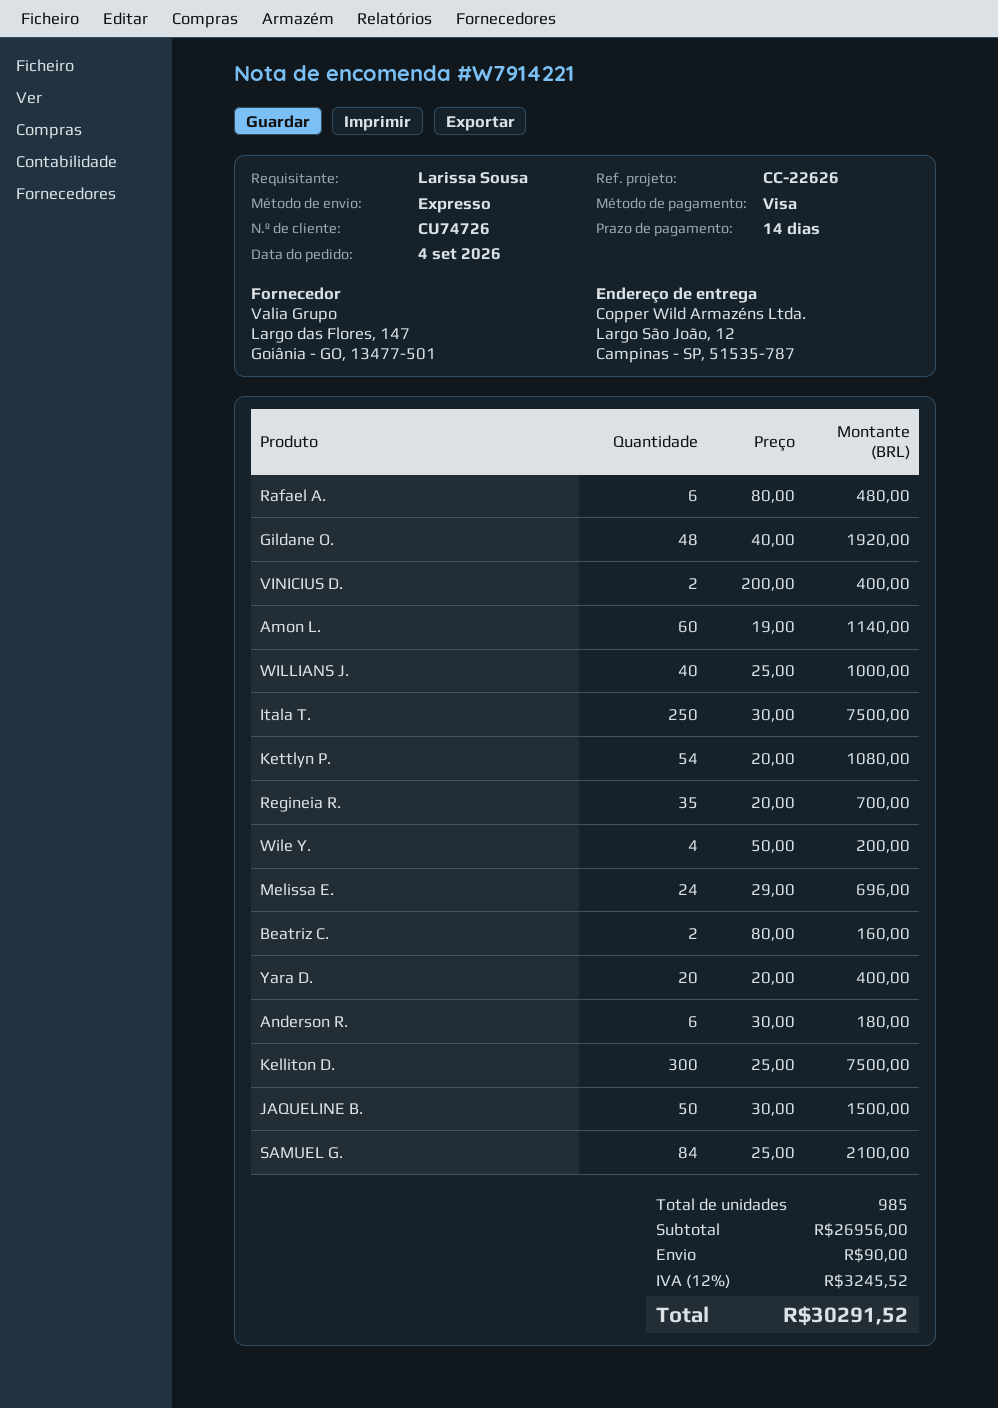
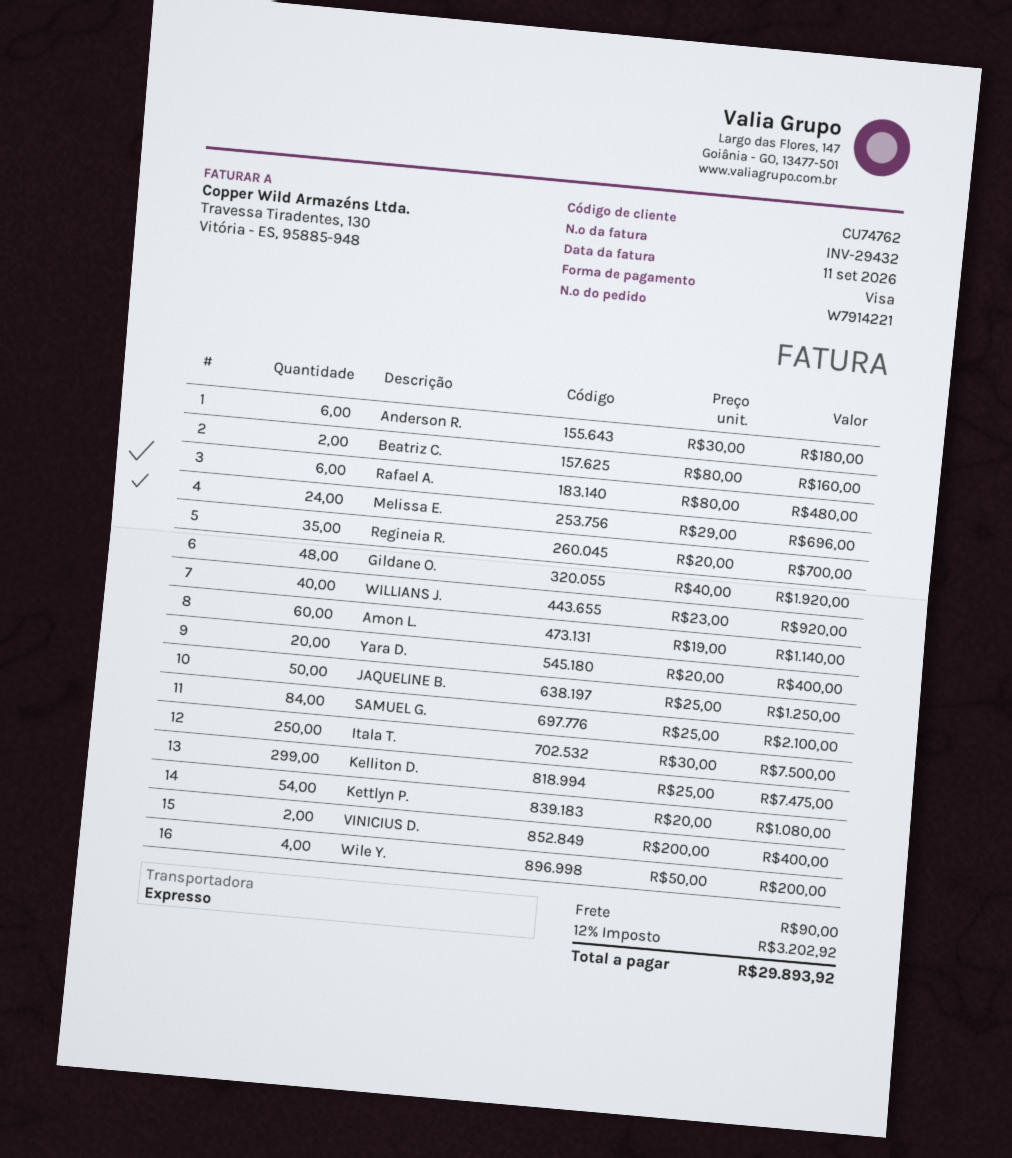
customer number: CU74726 -> CU74762
WILLIANS J.: 40 x 25.00 = 1000.00 -> 40 x 23.00 = 920.00
Kelliton D.: 300 x 25.00 = 7500.00 -> 299 x 25.00 = 7475.00
JAQUELINE B.: 50 x 30.00 = 1500.00 -> 50 x 25.00 = 1250.00
tax: 12% = 3245.52 -> 12% = 3202.92
total: 30291.52 -> 29893.92

